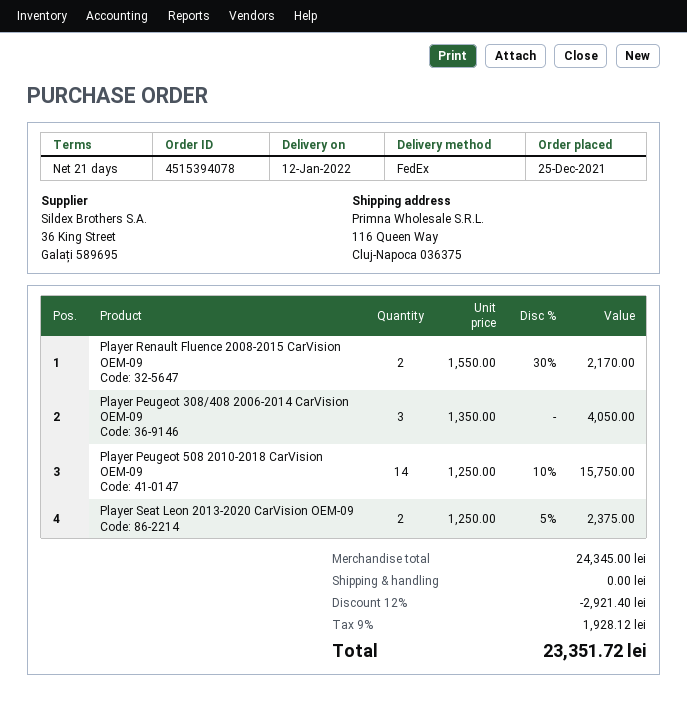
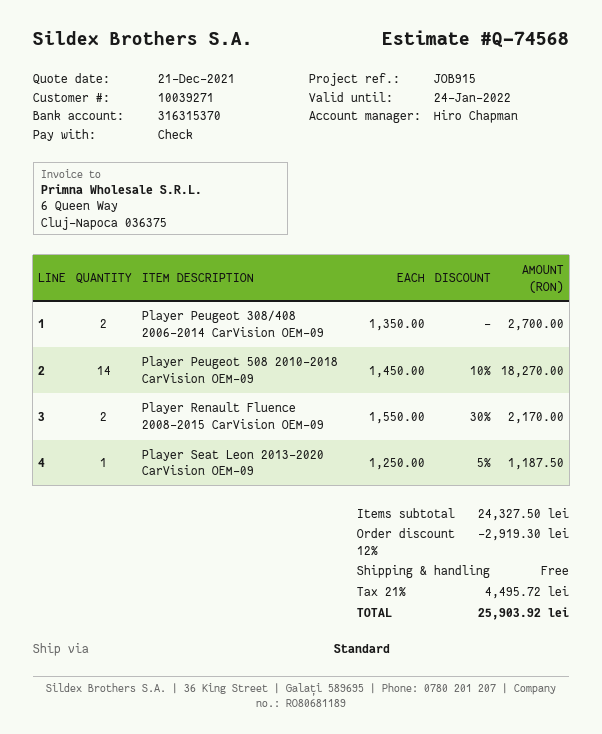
shipping method: FedEx -> standard
Player Peugeot 308/408 2006-2014 CarVision OEM-09: 3 x 1350.00 = 4050.00 -> 2 x 1350.00 = 2700.00
Player Peugeot 508 2010-2018 CarVision OEM-09: 14 x 1250.00 - 10% = 15750.00 -> 14 x 1450.00 - 10% = 18270.00
Player Seat Leon 2013-2020 CarVision OEM-09: 2 x 1250.00 - 5% = 2375.00 -> 1 x 1250.00 - 5% = 1187.50
subtotal: 24345.00 -> 24327.50
discount: 12% = 2921.40 -> 12% = 2919.30
tax: 9% = 1928.12 -> 21% = 4495.72
total: 23351.72 -> 25903.92

